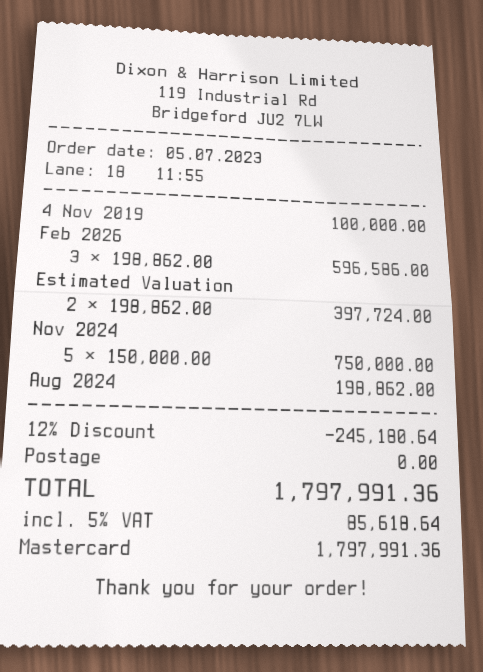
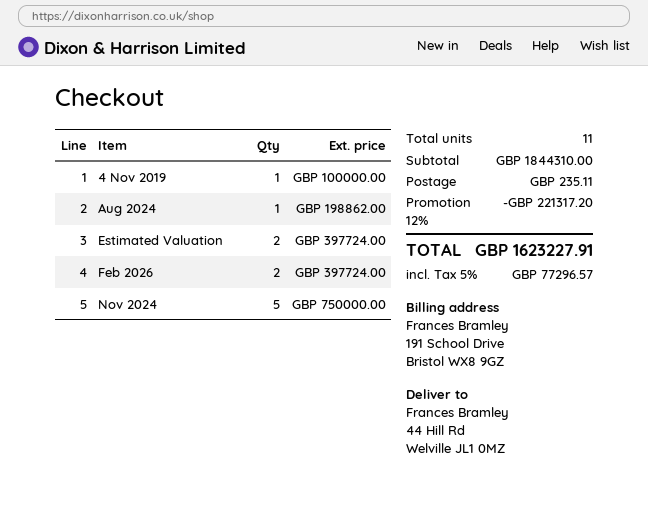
Feb 2026: 3 for 596586.00 -> 2 for 397724.00
discount: 12% = 245180.64 -> 12% = 221317.20
shipping: 0.00 -> 235.11
tax: 5% = 85618.64 -> 5% = 77296.57
total: 1797991.36 -> 1623227.91

